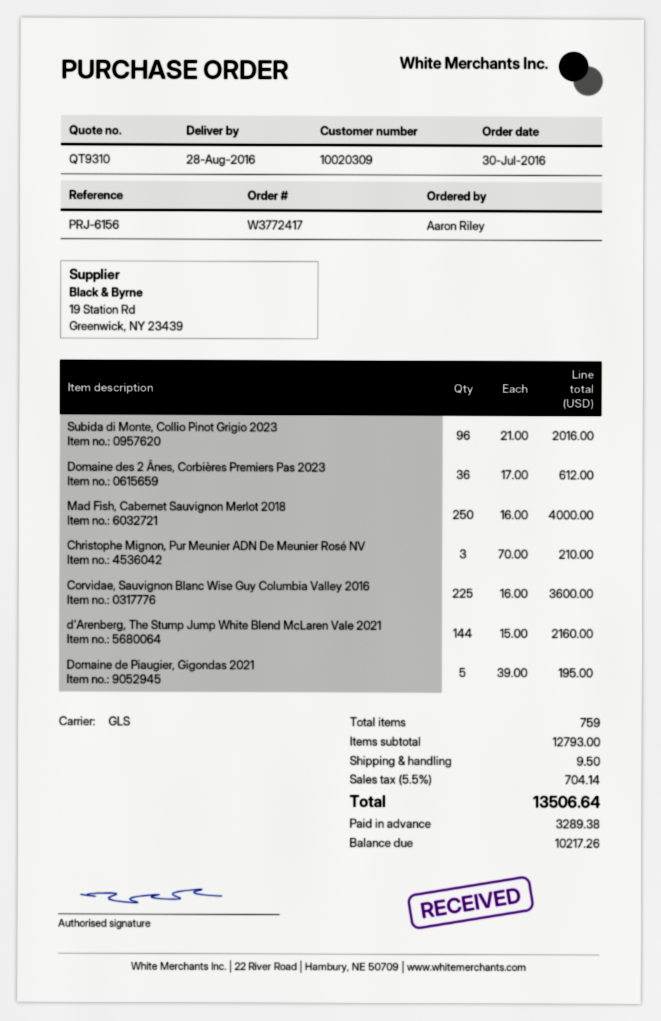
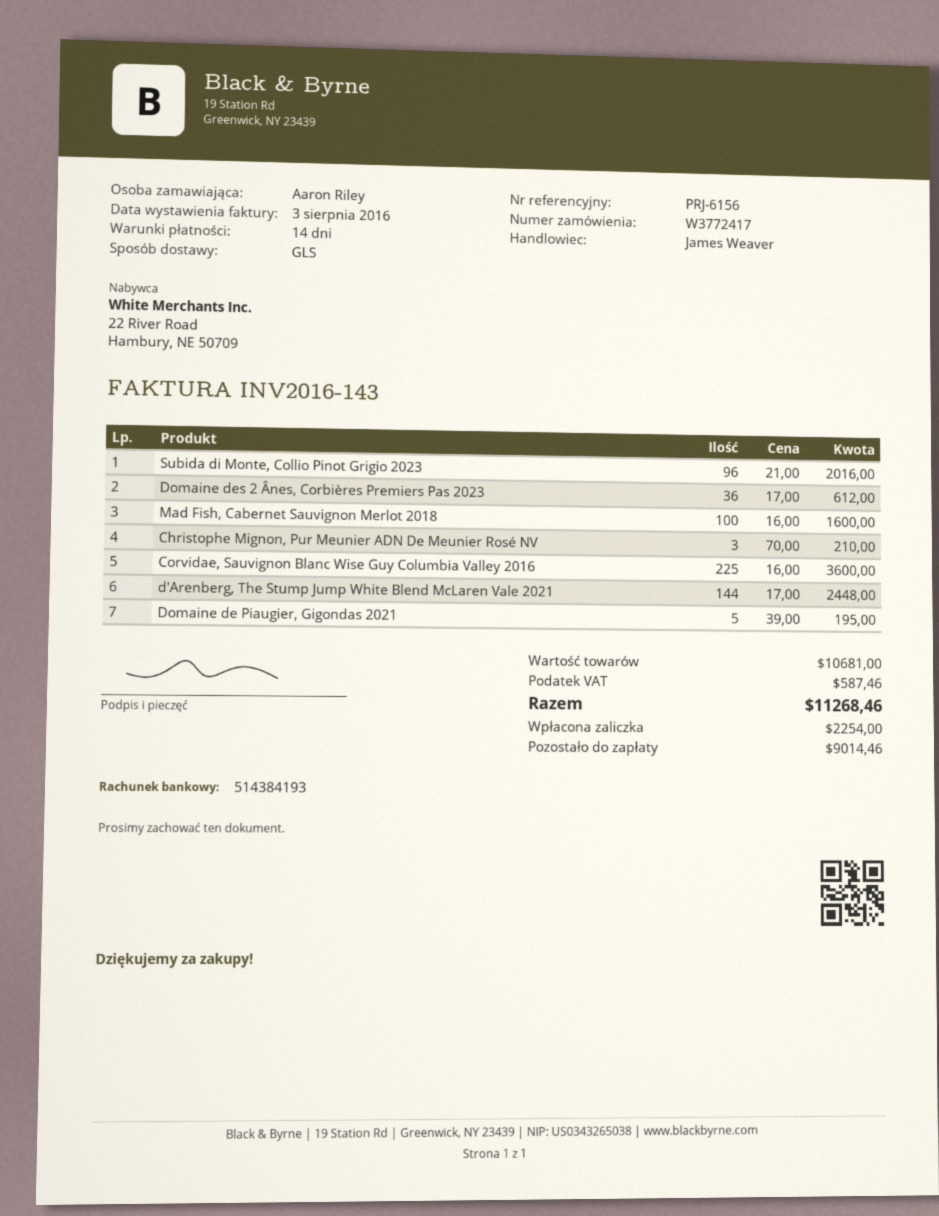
Mad Fish, Cabernet Sauvignon Merlot 2018: 250 x 16.00 = 4000.00 -> 100 x 16.00 = 1600.00
d'Arenberg, The Stump Jump White Blend McLaren Vale 2021: 144 x 15.00 = 2160.00 -> 144 x 17.00 = 2448.00
subtotal: 12793.00 -> 10681.00
shipping: 9.50 -> none
tax: 704.14 -> 587.46
total: 13506.64 -> 11268.46
deposit: 3289.38 -> 2254.00
balance: 10217.26 -> 9014.46

